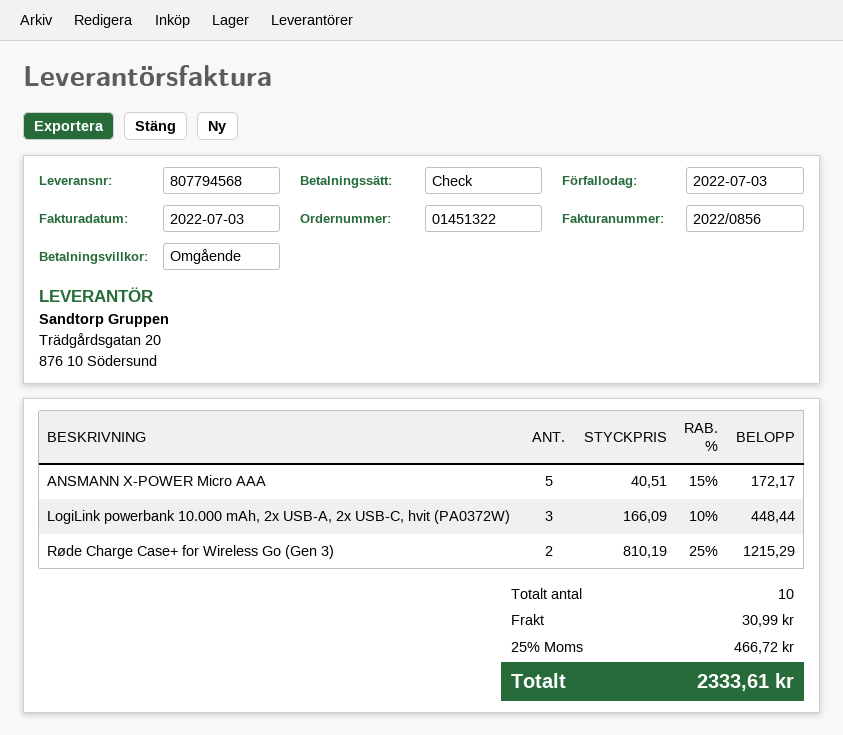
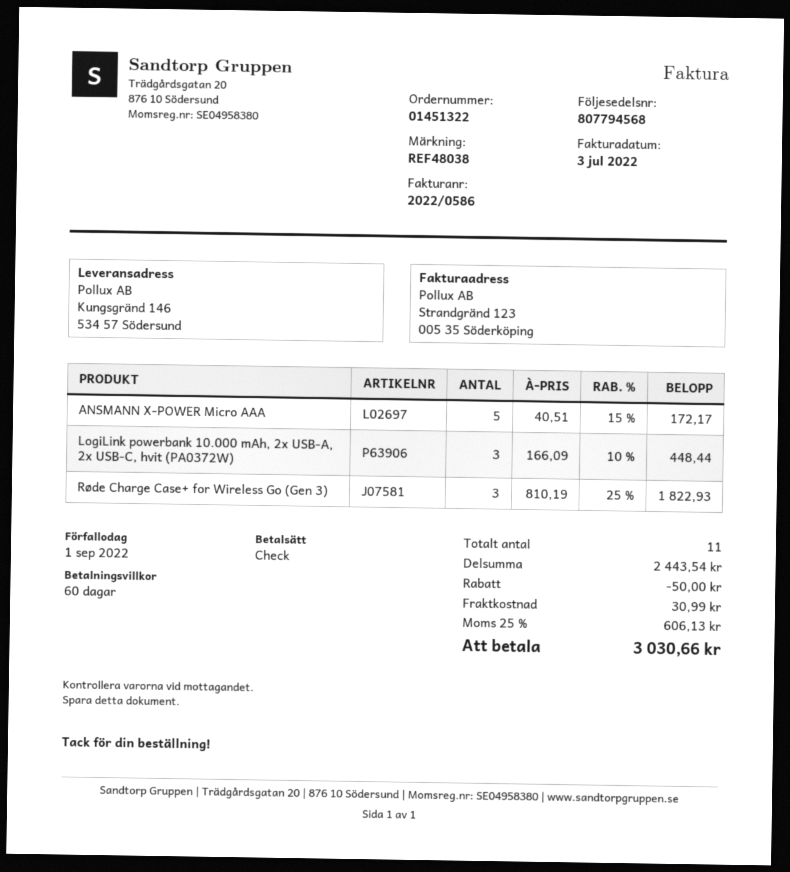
invoice number: 2022/0856 -> 2022/0586
payment terms: on receipt -> 60 days
due date: 2022-07-03 -> 2022-09-01
Røde Charge Case+ for Wireless Go (Gen 3): 2 x 810.19 - 25% = 1215.29 -> 3 x 810.19 - 25% = 1822.93
total quantity: 10 -> 11
discount: none -> 50.00
tax: 25% = 466.72 -> 25% = 606.13
total: 2333.61 -> 3030.66

